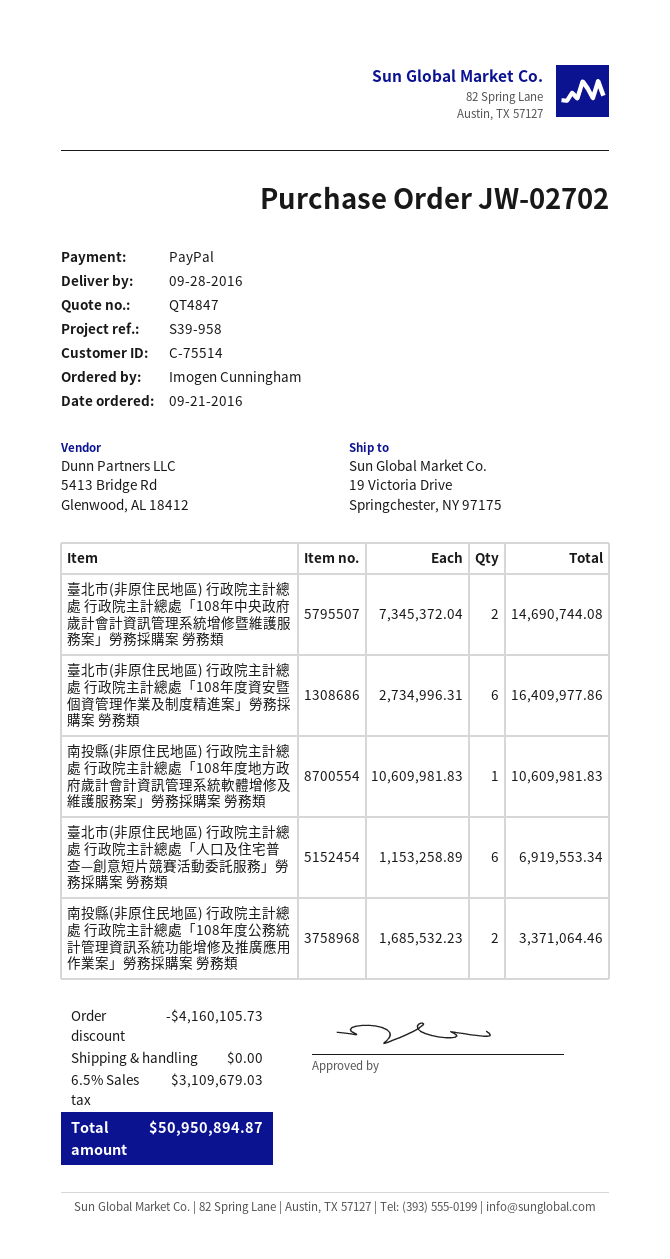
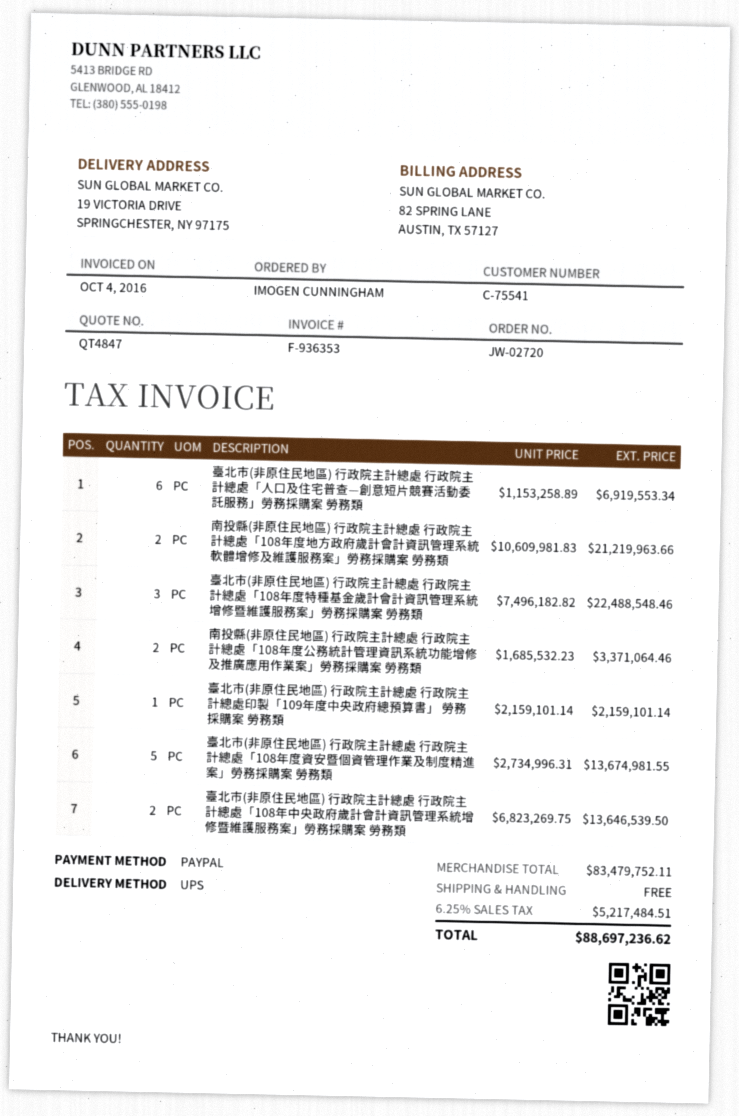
order number: JW-02702 -> JW-02720
customer number: C-75514 -> C-75541
臺北市(非原住民地區) 行政院主計總處 行政院主計總處「108年中央政府歲計會計資訊管理系統增修暨維護服務案」勞務採購案 勞務類: 2 x 7345372.04 = 14690744.08 -> 2 x 6823269.75 = 13646539.50
臺北市(非原住民地區) 行政院主計總處 行政院主計總處「108年度資安暨個資管理作業及制度精進案」勞務採購案 勞務類: 6 x 2734996.31 = 16409977.86 -> 5 x 2734996.31 = 13674981.55
南投縣(非原住民地區) 行政院主計總處 行政院主計總處「108年度地方政府歲計會計資訊管理系統軟體增修及維護服務案」勞務採購案 勞務類: 1 x 10609981.83 = 10609981.83 -> 2 x 10609981.83 = 21219963.66
臺北市(非原住民地區) 行政院主計總處 行政院主計總處「108年度特種基金歲計會計資訊管理系統增修暨維護服務案」勞務採購案 勞務類: none -> 3 x 7496182.82 = 22488548.46
臺北市(非原住民地區) 行政院主計總處 行政院主計總處印製「109年度中央政府總預算書」 勞務採購案 勞務類: none -> 1 x 2159101.14 = 2159101.14
discount: 4160105.73 -> none
tax: 6.5% = 3109679.03 -> 6.25% = 5217484.51
total: 50950894.87 -> 88697236.62

